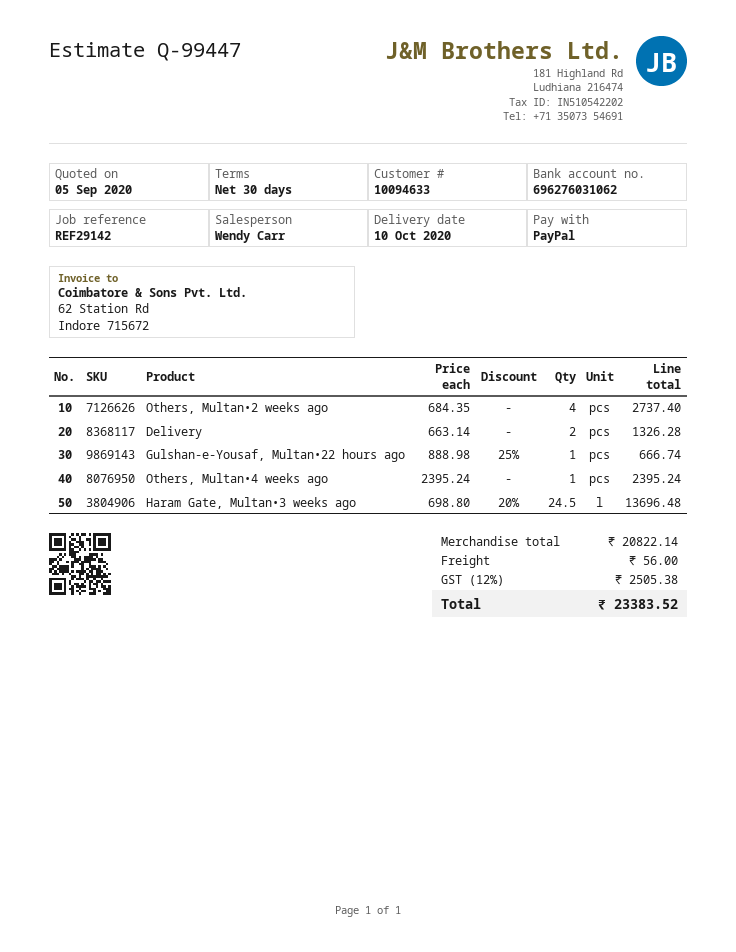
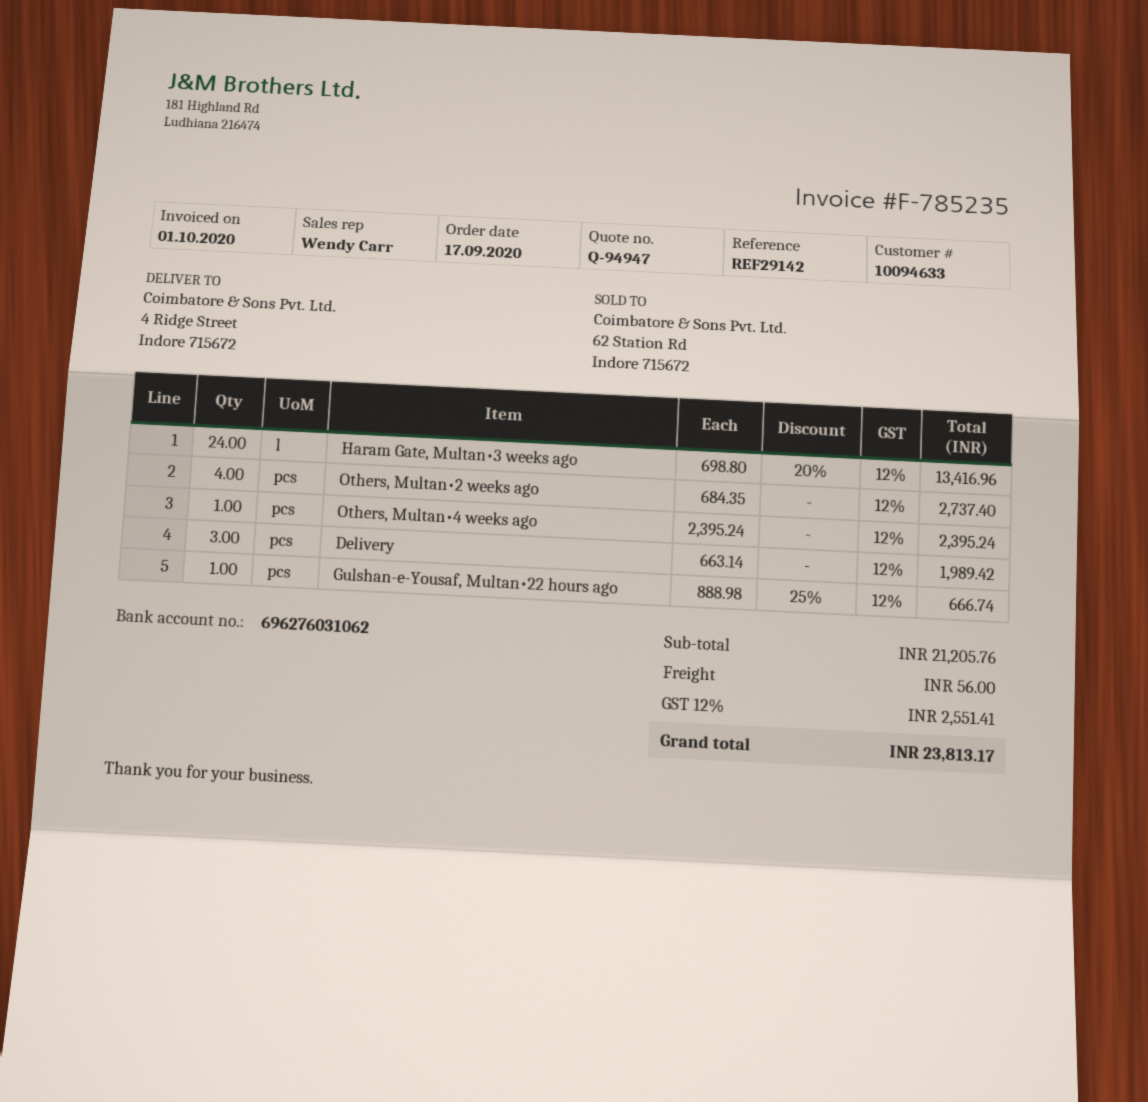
quote number: Q-99447 -> Q-94947
Delivery: 2 x 663.14 = 1326.28 -> 3 x 663.14 = 1989.42
Haram Gate, Multan•3 weeks ago: 24.5 x 698.80 - 20% = 13696.48 -> 24 x 698.80 - 20% = 13416.96
subtotal: 20822.14 -> 21205.76
tax: 12% = 2505.38 -> 12% = 2551.41
total: 23383.52 -> 23813.17

